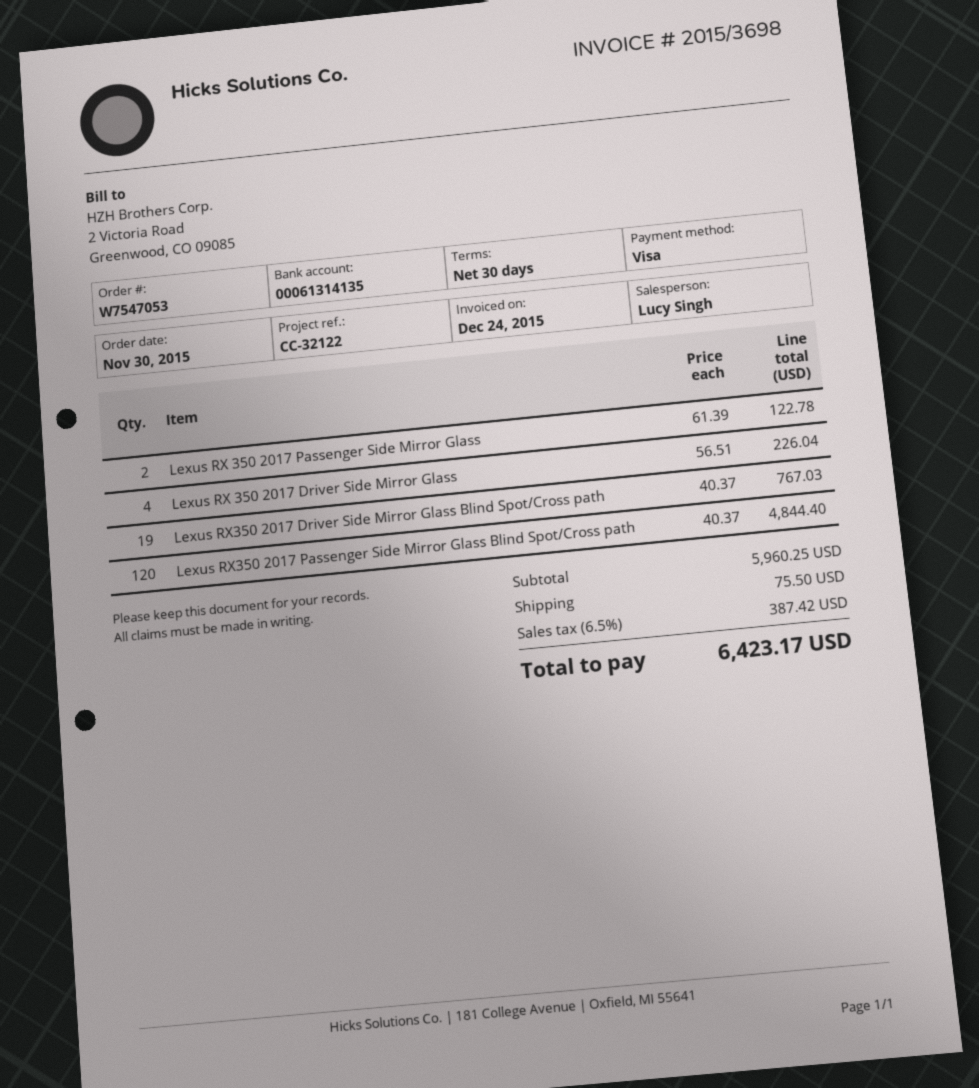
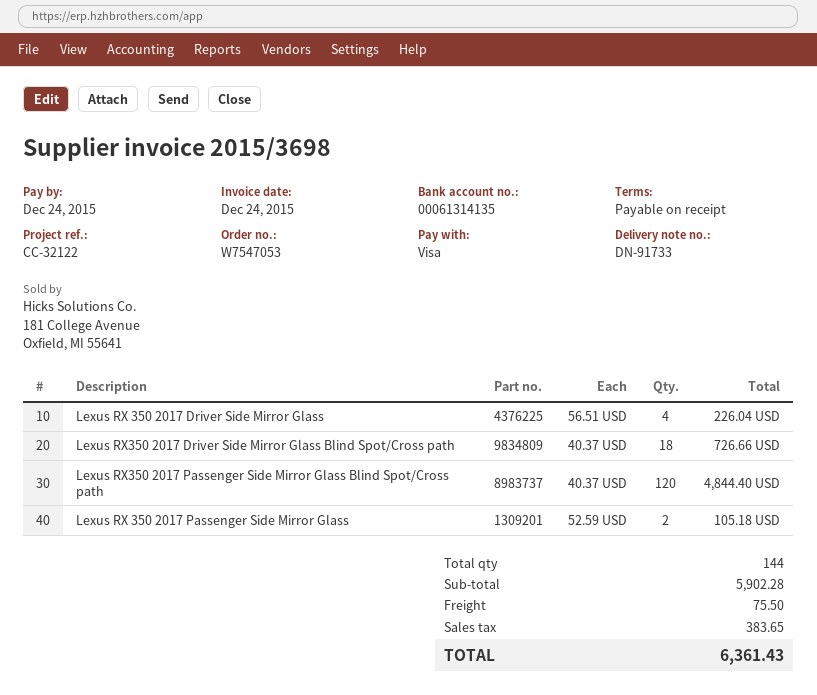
payment terms: 30 days -> on receipt
Lexus RX 350 2017 Passenger Side Mirror Glass: 2 x 61.39 = 122.78 -> 2 x 52.59 = 105.18
Lexus RX350 2017 Driver Side Mirror Glass Blind Spot/Cross path: 19 x 40.37 = 767.03 -> 18 x 40.37 = 726.66
subtotal: 5960.25 -> 5902.28
tax: 387.42 -> 383.65
total: 6423.17 -> 6361.43

